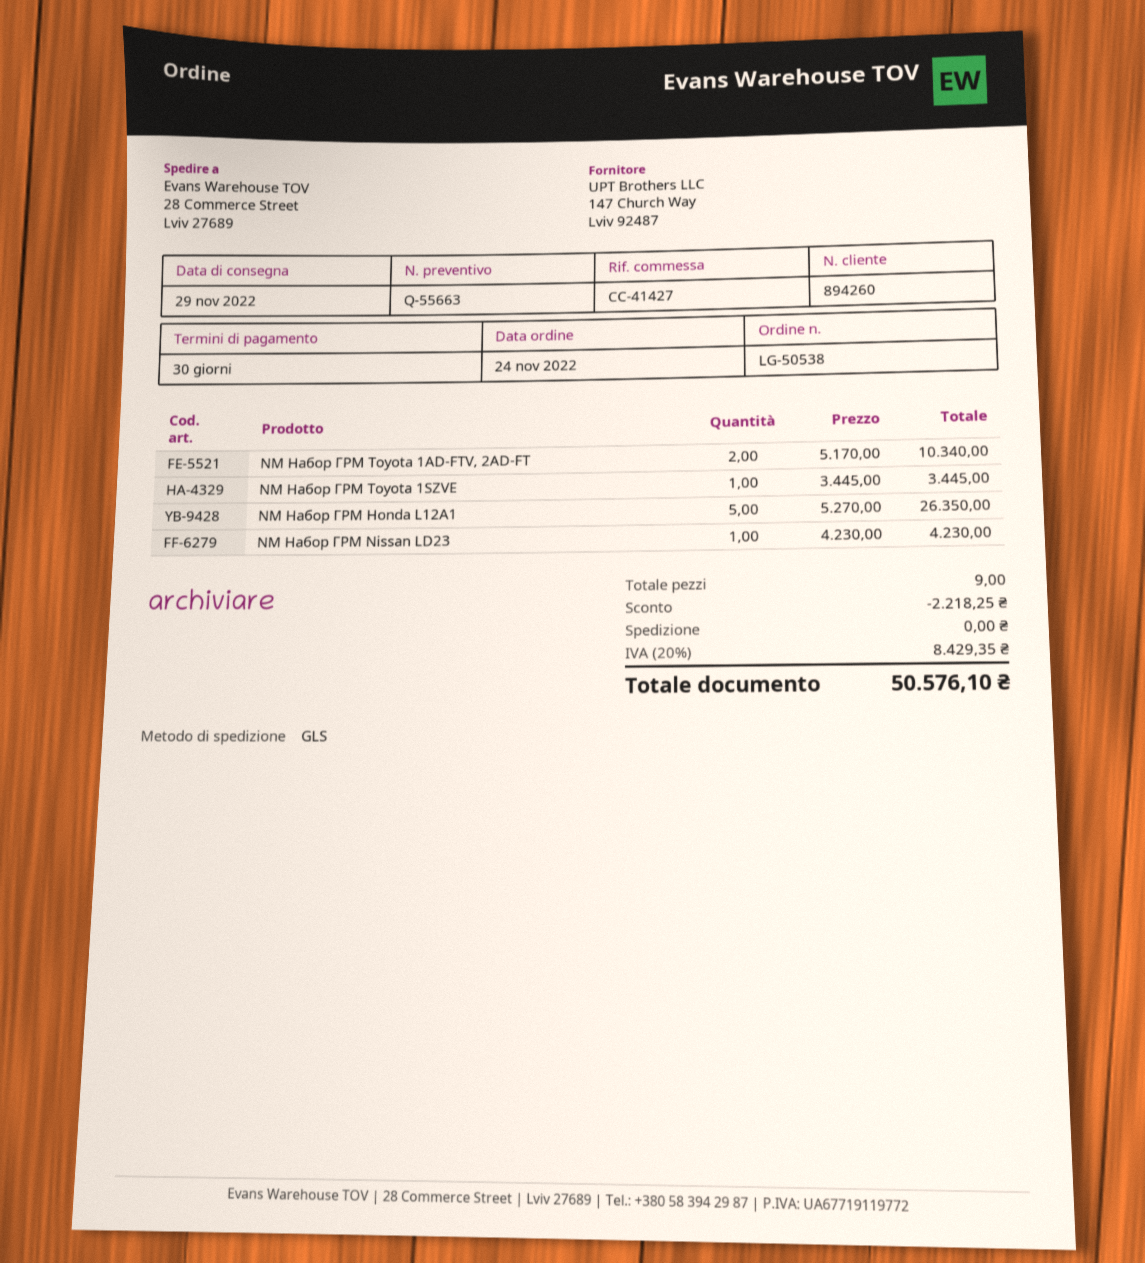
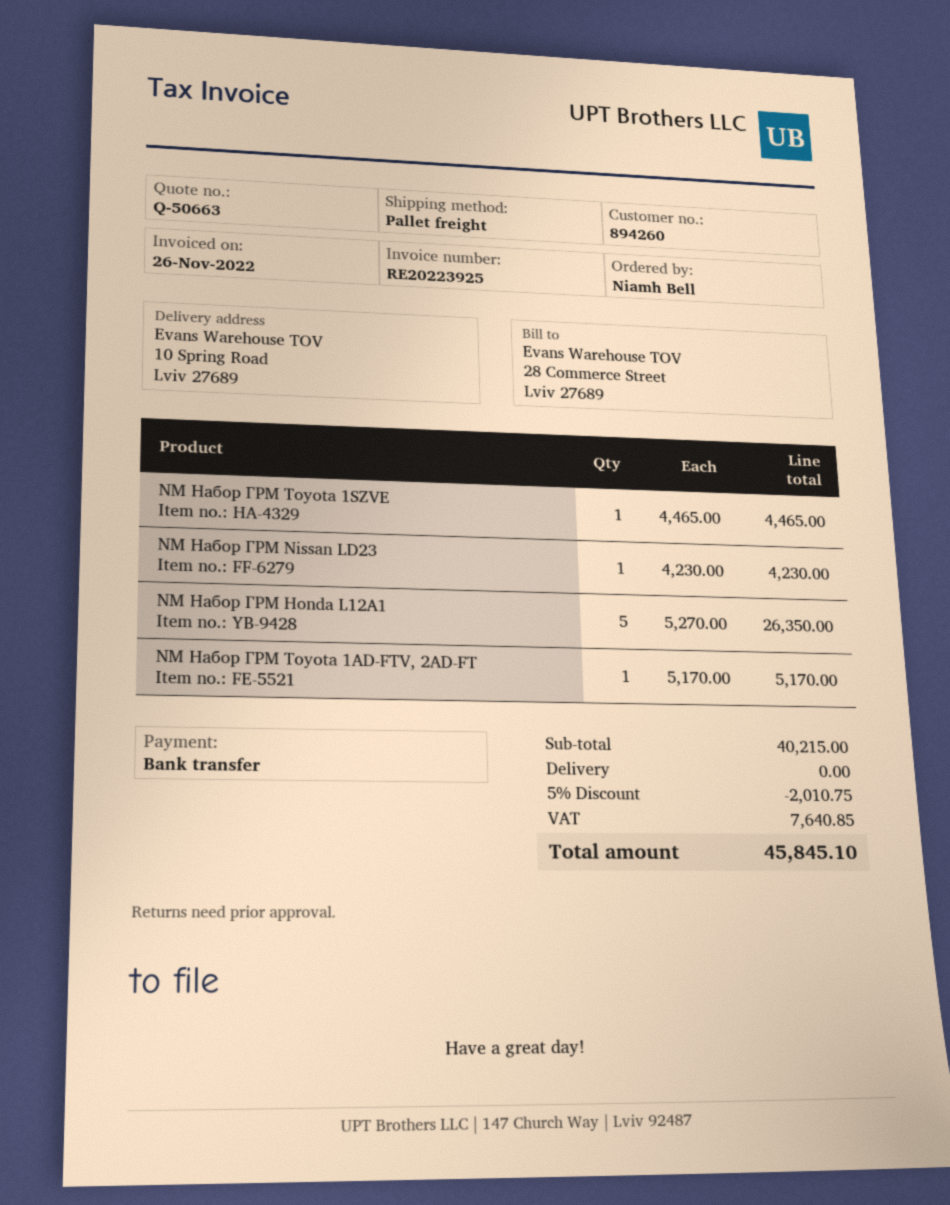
quote number: Q-55663 -> Q-50663
shipping method: GLS -> pallet freight
ship to: 28 Commerce Street, Lviv 27689 -> 10 Spring Road, Lviv 27689
NM Набор ГРМ Toyota 1AD-FTV, 2AD-FT: 2 x 5170.00 = 10340.00 -> 1 x 5170.00 = 5170.00
NM Набор ГРМ Toyota 1SZVE: 1 x 3445.00 = 3445.00 -> 1 x 4465.00 = 4465.00
discount: 2218.25 -> 2010.75
tax: 8429.35 -> 7640.85
total: 50576.10 -> 45845.10

